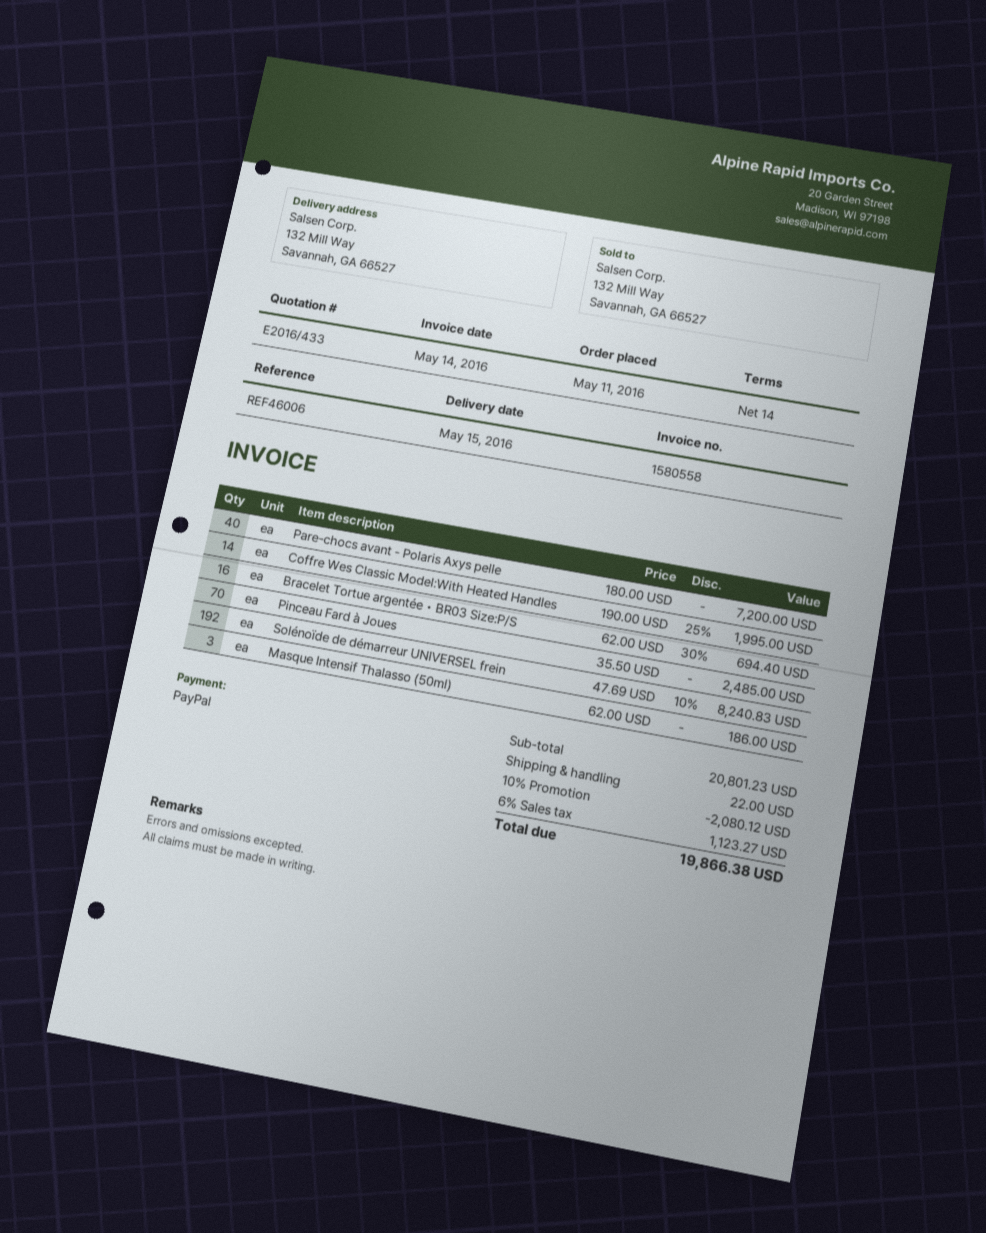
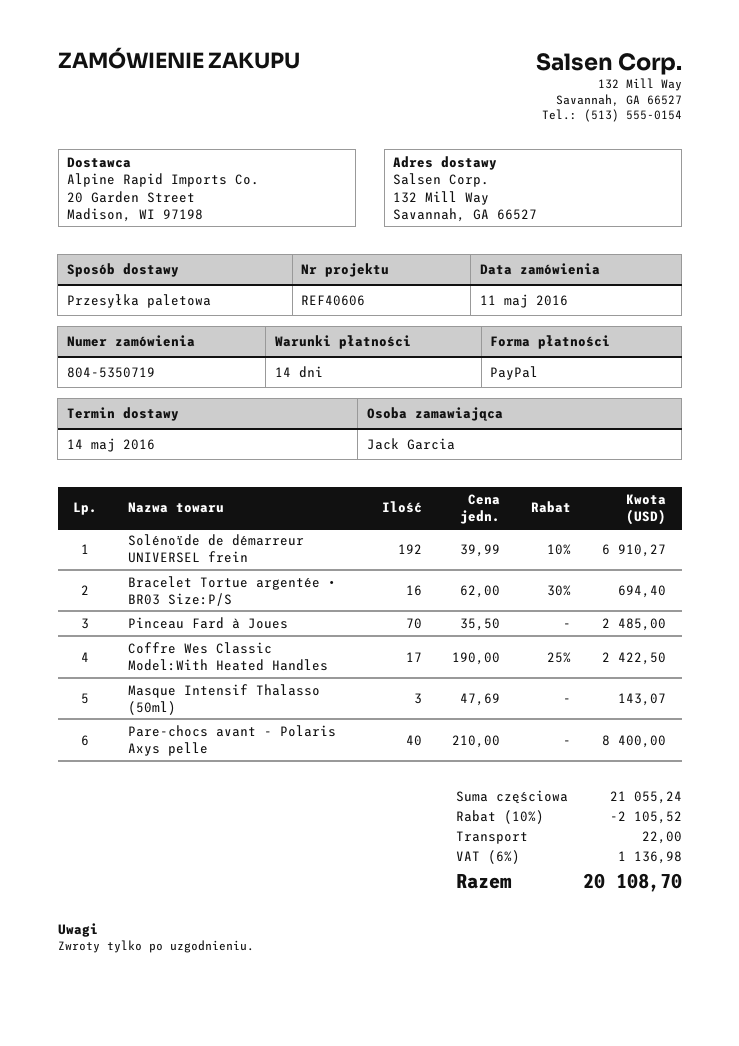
delivery date: 2016-05-15 -> 2016-05-14
reference: REF46006 -> REF40606
Pare-chocs avant - Polaris Axys pelle: 40 x 180.00 = 7200.00 -> 40 x 210.00 = 8400.00
Coffre Wes Classic Model:With Heated Handles: 14 x 190.00 - 25% = 1995.00 -> 17 x 190.00 - 25% = 2422.50
Solénoïde de démarreur UNIVERSEL frein: 192 x 47.69 - 10% = 8240.83 -> 192 x 39.99 - 10% = 6910.27
Masque Intensif Thalasso (50ml): 3 x 62.00 = 186.00 -> 3 x 47.69 = 143.07
subtotal: 20801.23 -> 21055.24
discount: 10% = 2080.12 -> 10% = 2105.52
tax: 6% = 1123.27 -> 6% = 1136.98
total: 19866.38 -> 20108.70

